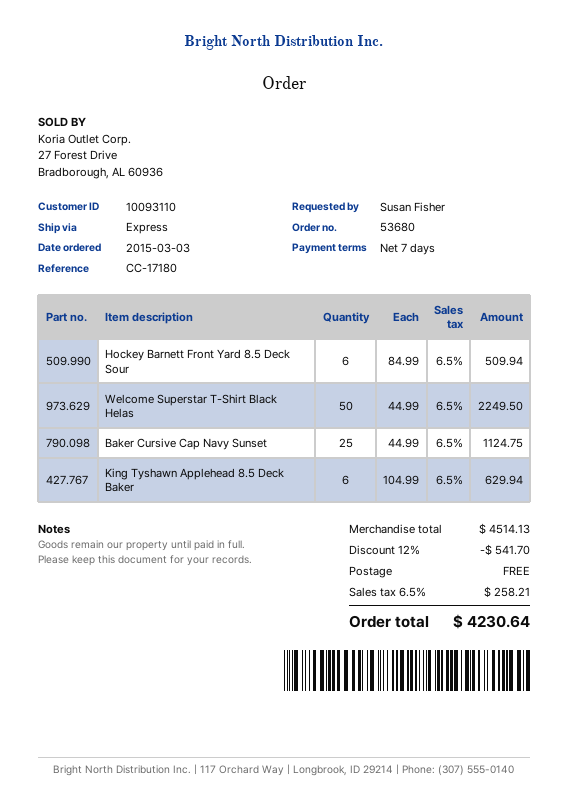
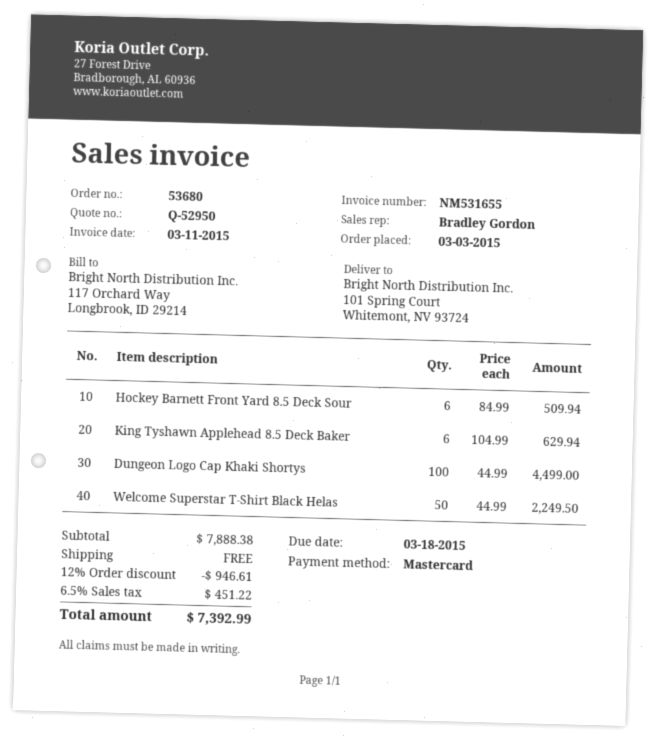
Baker Cursive Cap Navy Sunset: 25 x 44.99 = 1124.75 -> none
Dungeon Logo Cap Khaki Shortys: none -> 100 x 44.99 = 4499.00
subtotal: 4514.13 -> 7888.38
discount: 12% = 541.70 -> 12% = 946.61
tax: 6.5% = 258.21 -> 6.5% = 451.22
total: 4230.64 -> 7392.99

